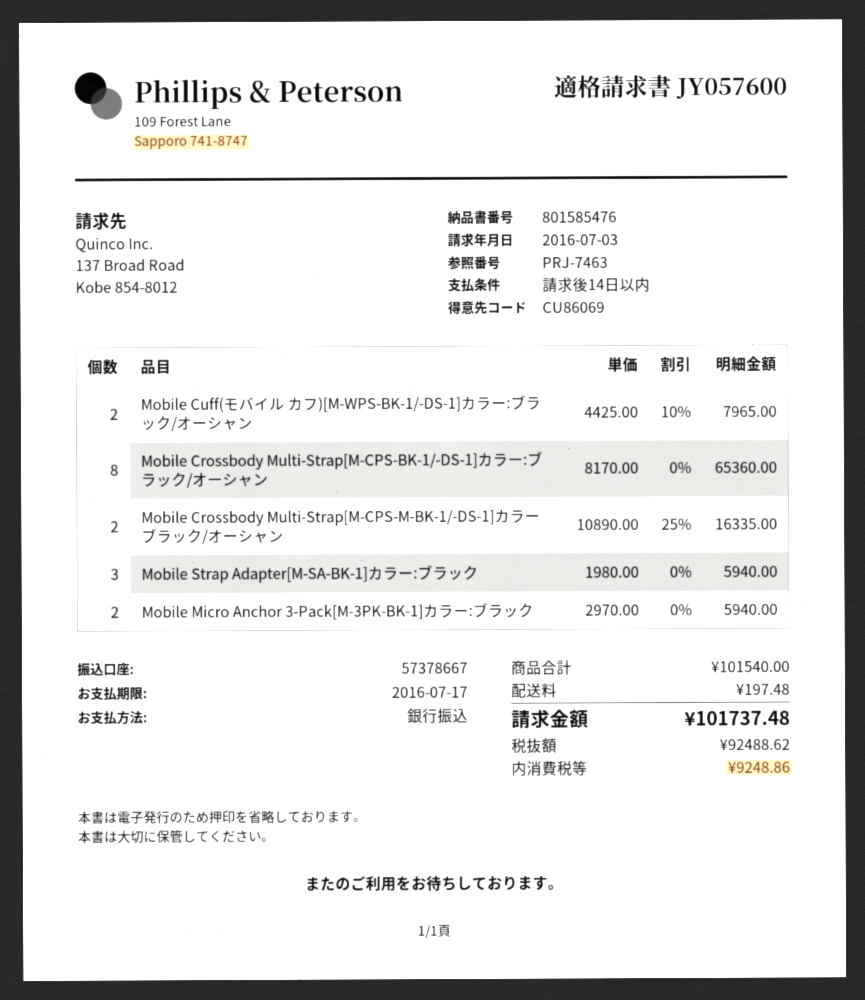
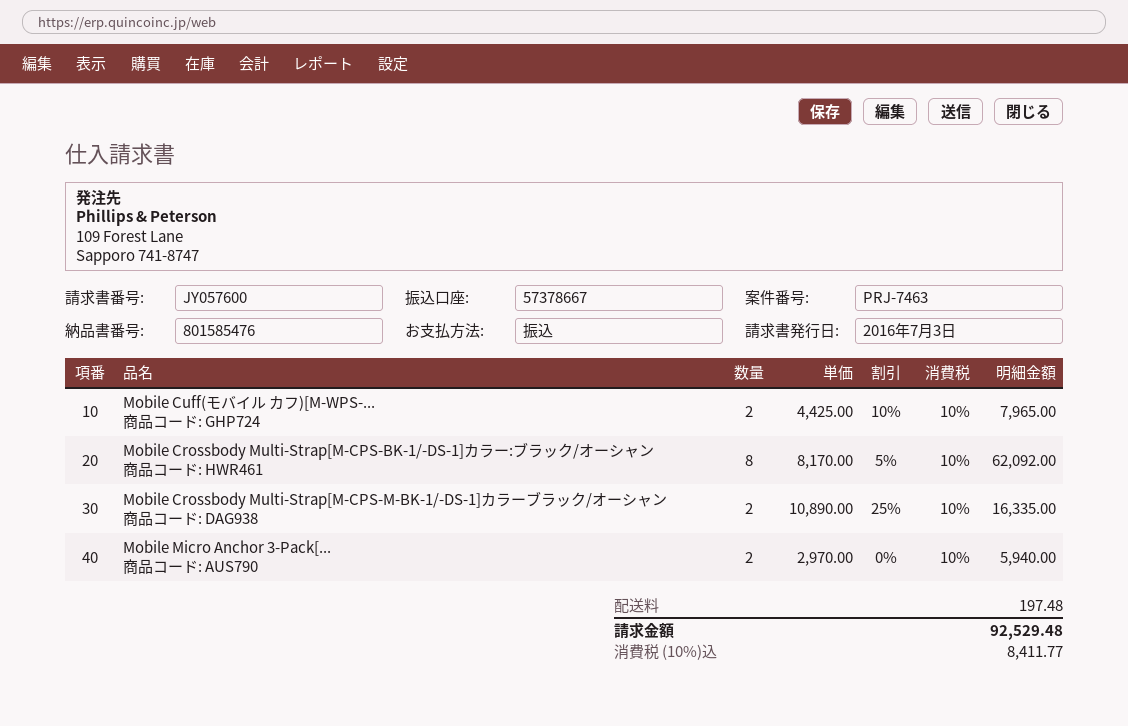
Mobile Crossbody Multi-Strap[M-CPS-BK-1/-DS-1]カラー:ブラック/オーシャン: 8 x 8170.00 = 65360.00 -> 8 x 8170.00 - 5% = 62092.00
Mobile Strap Adapter[M-SA-BK-1]カラー:ブラック: 3 x 1980.00 = 5940.00 -> none
tax: 9248.86 -> 8411.77
total: 101737.48 -> 92529.48

